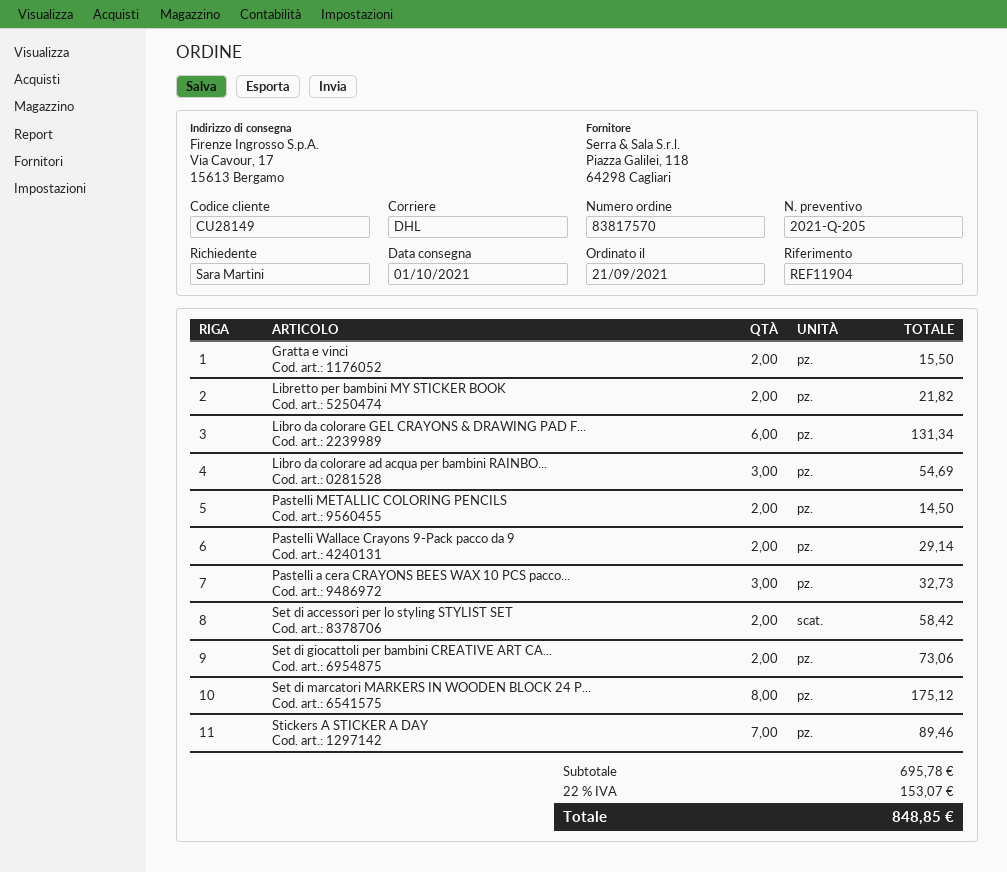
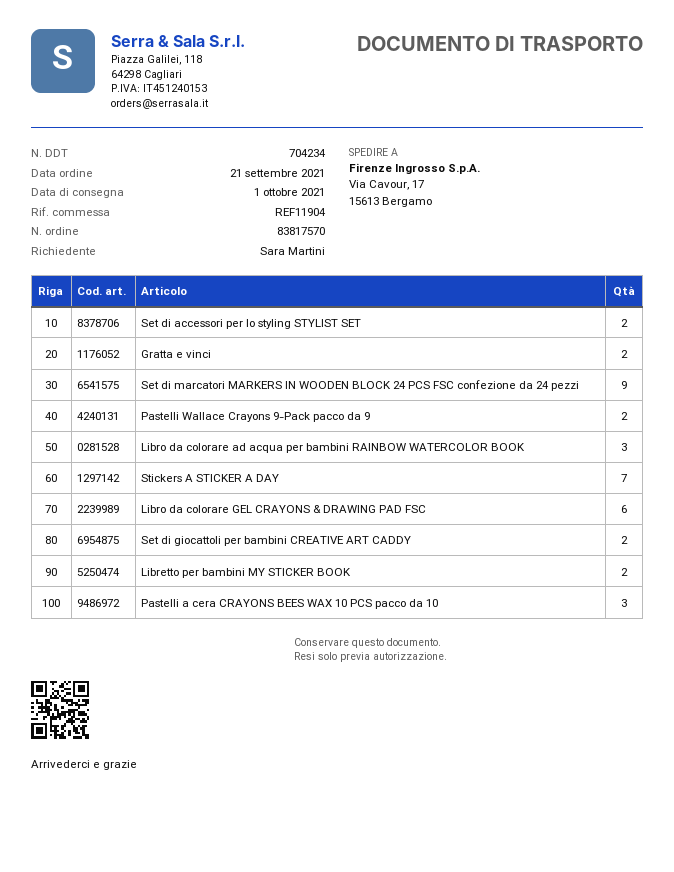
Pastelli METALLIC COLORING PENCILS: 2 -> none
Set di marcatori MARKERS IN WOODEN BLOCK 24 P...: 8 -> 9

